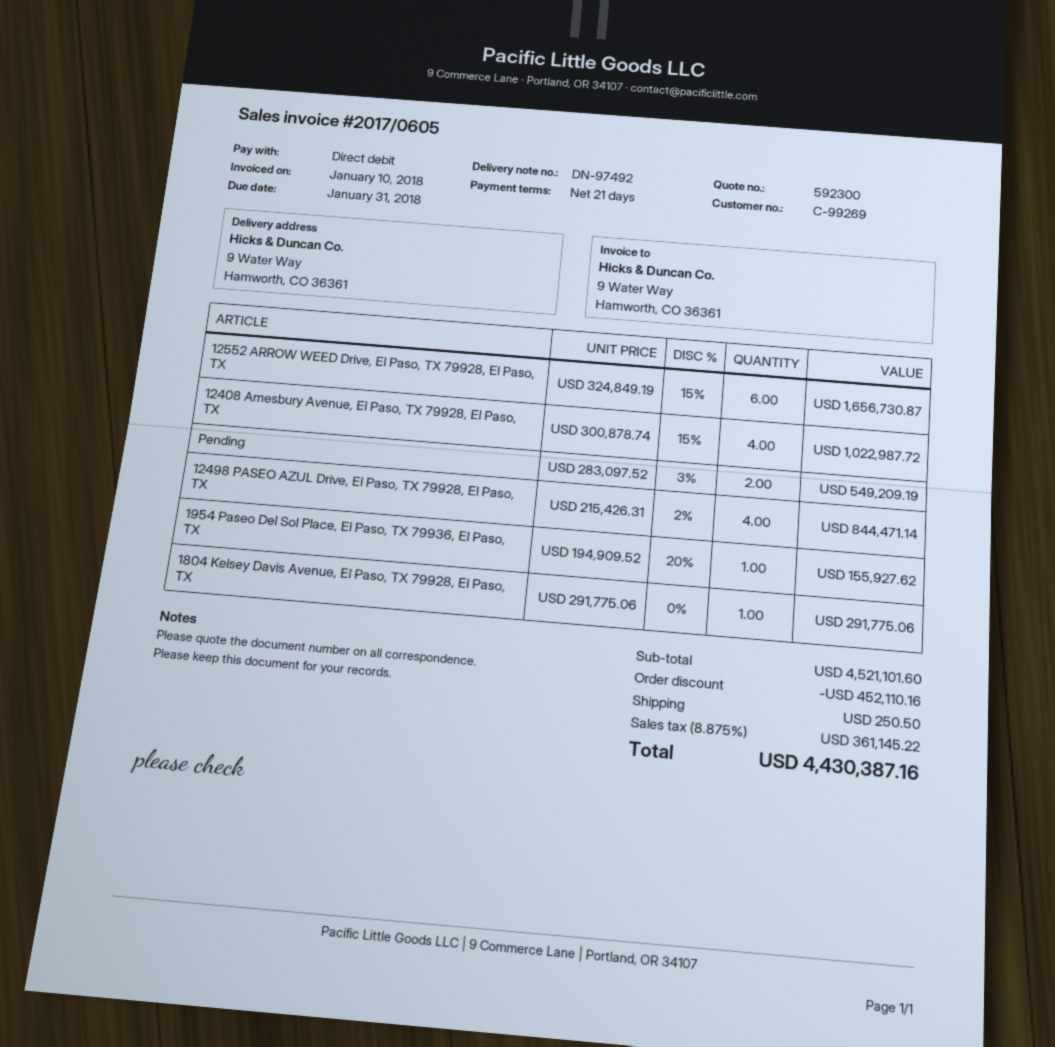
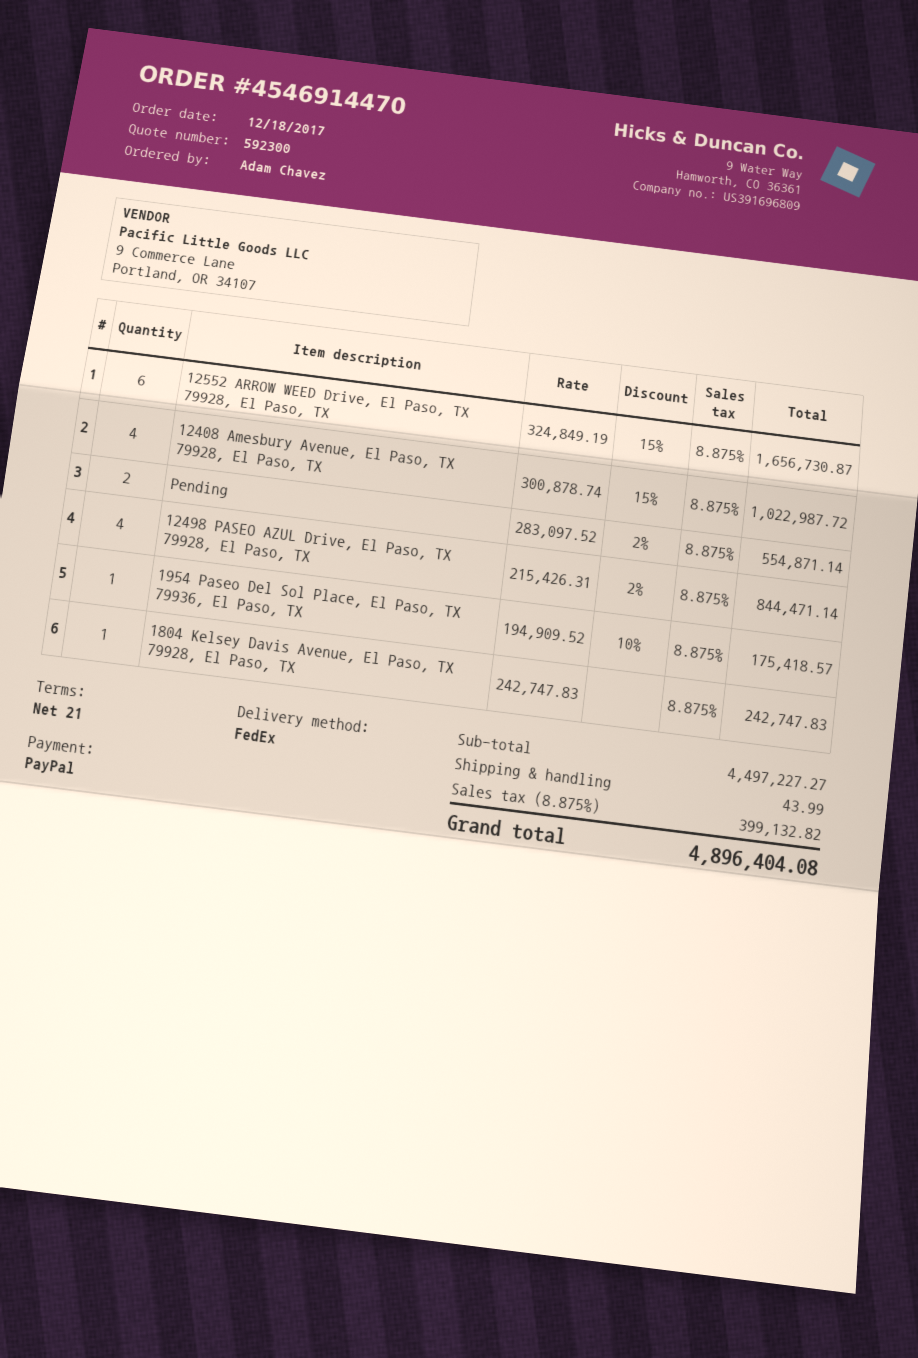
payment method: direct debit -> PayPal
Pending: 2 x 283097.52 - 3% = 549209.19 -> 2 x 283097.52 - 2% = 554871.14
1954 Paseo Del Sol Place, El Paso, TX 79936, El Paso, TX: 1 x 194909.52 - 20% = 155927.62 -> 1 x 194909.52 - 10% = 175418.57
1804 Kelsey Davis Avenue, El Paso, TX 79928, El Paso, TX: 1 x 291775.06 = 291775.06 -> 1 x 242747.83 = 242747.83
subtotal: 4521101.60 -> 4497227.27
discount: 452110.16 -> none
shipping: 250.50 -> 43.99
tax: 8.875% = 361145.22 -> 8.875% = 399132.82
total: 4430387.16 -> 4896404.08

